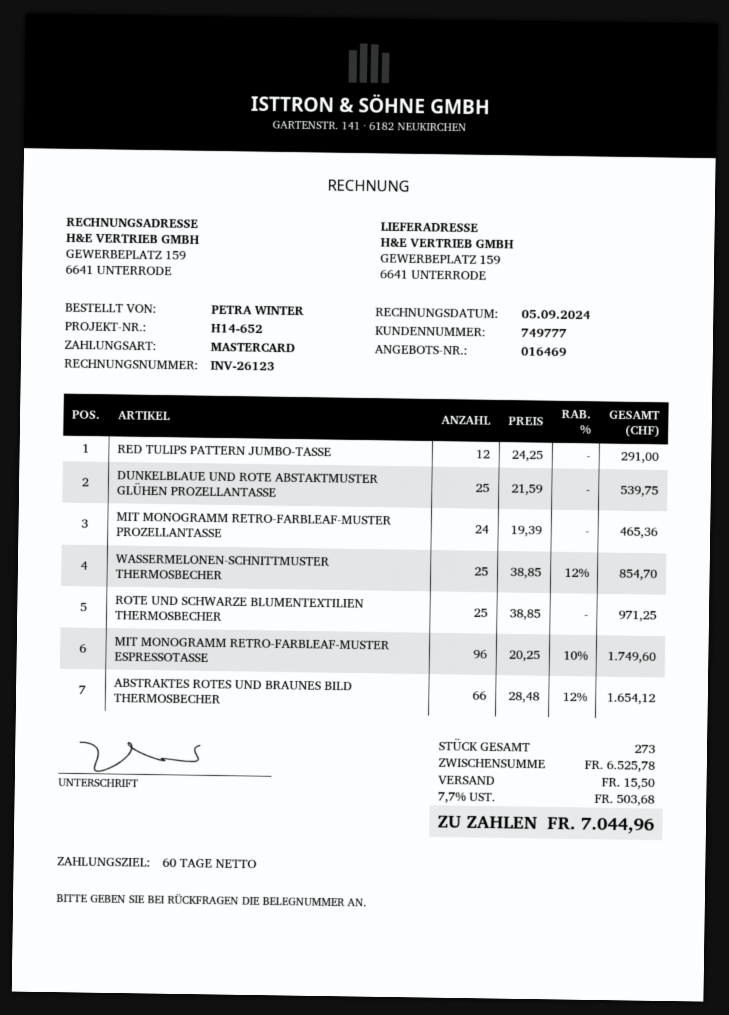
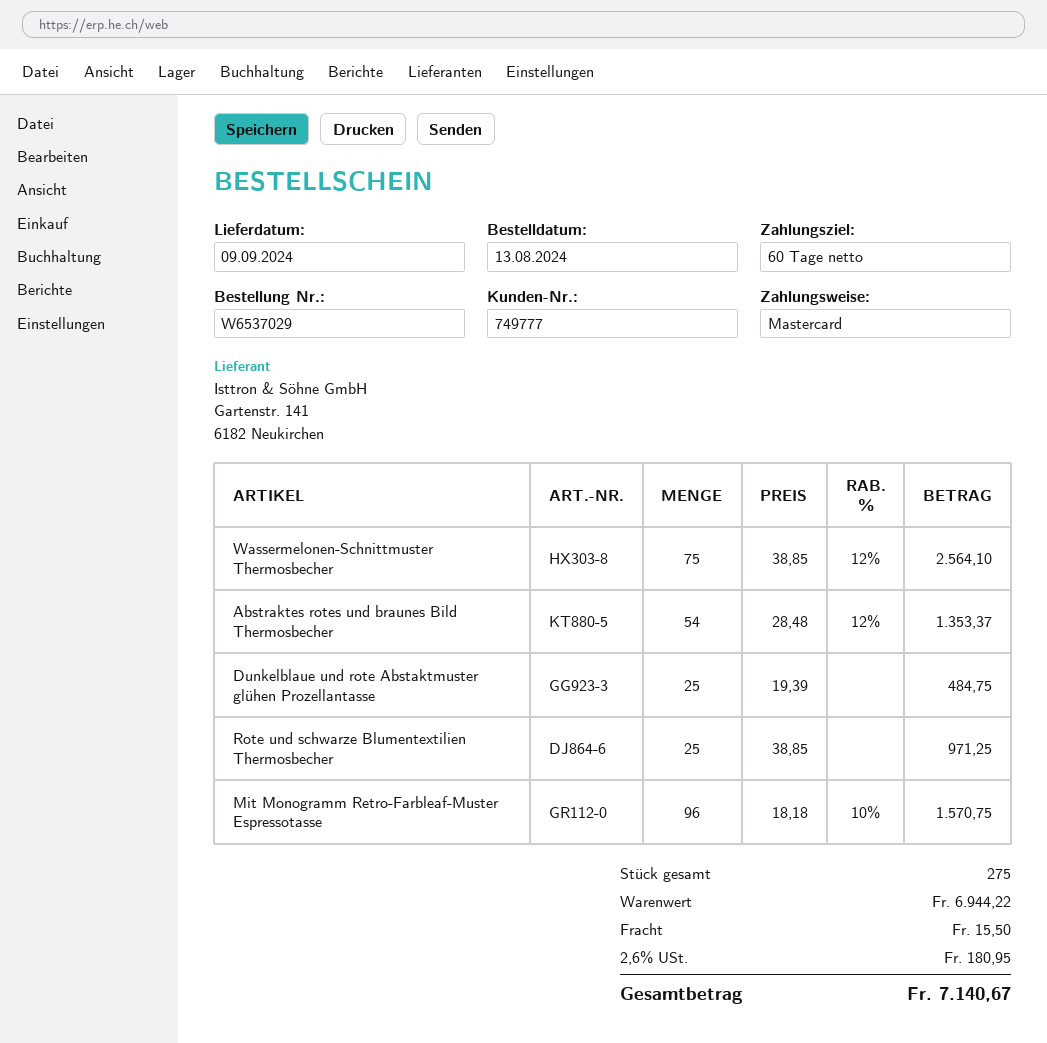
RED TULIPS PATTERN JUMBO-TASSE: 12 x 24.25 = 291.00 -> none
DUNKELBLAUE UND ROTE ABSTAKTMUSTER GLÜHEN PROZELLANTASSE: 25 x 21.59 = 539.75 -> 25 x 19.39 = 484.75
MIT MONOGRAMM RETRO-FARBLEAF-MUSTER PROZELLANTASSE: 24 x 19.39 = 465.36 -> none
WASSERMELONEN-SCHNITTMUSTER THERMOSBECHER: 25 x 38.85 - 12% = 854.70 -> 75 x 38.85 - 12% = 2564.10
MIT MONOGRAMM RETRO-FARBLEAF-MUSTER ESPRESSOTASSE: 96 x 20.25 - 10% = 1749.60 -> 96 x 18.18 - 10% = 1570.75
ABSTRAKTES ROTES UND BRAUNES BILD THERMOSBECHER: 66 x 28.48 - 12% = 1654.12 -> 54 x 28.48 - 12% = 1353.37
total quantity: 273 -> 275
subtotal: 6525.78 -> 6944.22
tax: 7.7% = 503.68 -> 2.6% = 180.95
total: 7044.96 -> 7140.67

